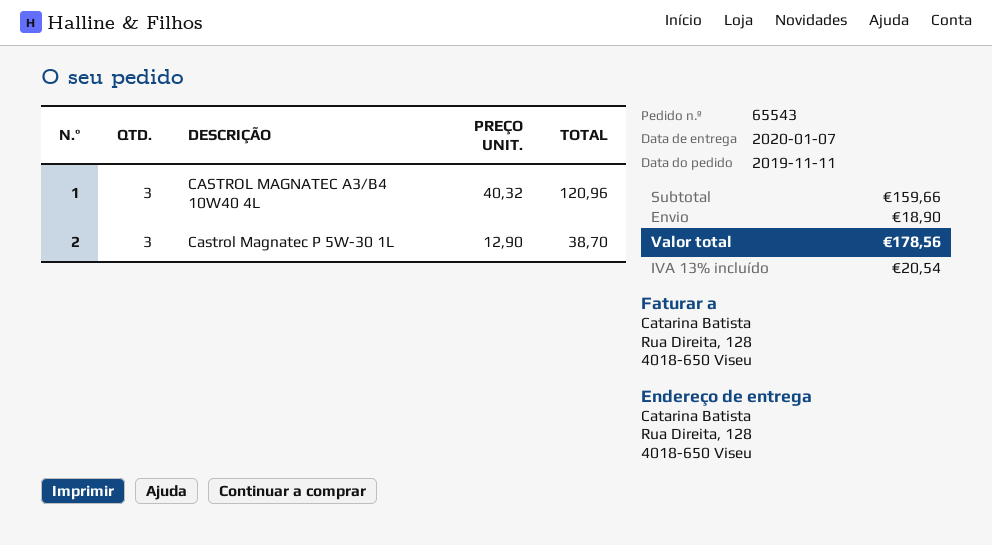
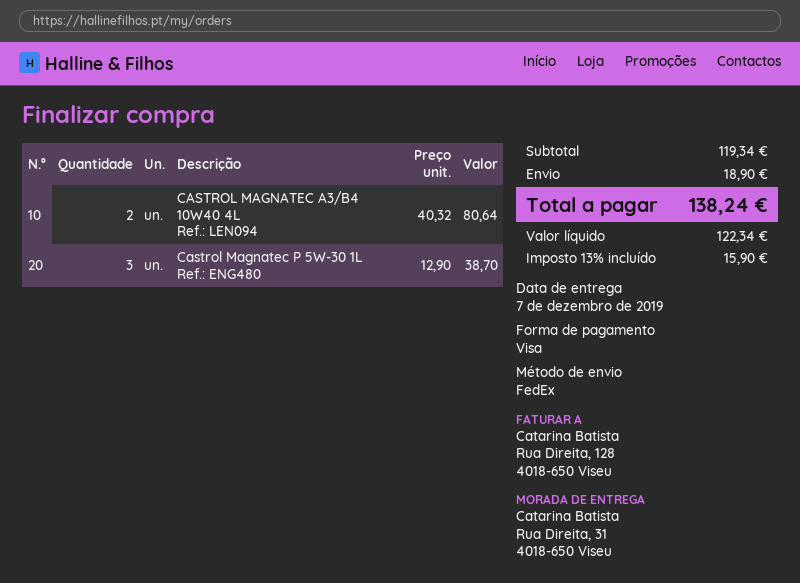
delivery date: 2020-01-07 -> 2019-12-07
ship to: Rua Direita, 128, 4018-650 Viseu -> Rua Direita, 31, 4018-650 Viseu
CASTROL MAGNATEC A3/B4 10W40 4L: 3 x 40.32 = 120.96 -> 2 x 40.32 = 80.64
subtotal: 159.66 -> 119.34
tax: 13% = 20.54 -> 13% = 15.90
total: 178.56 -> 138.24

